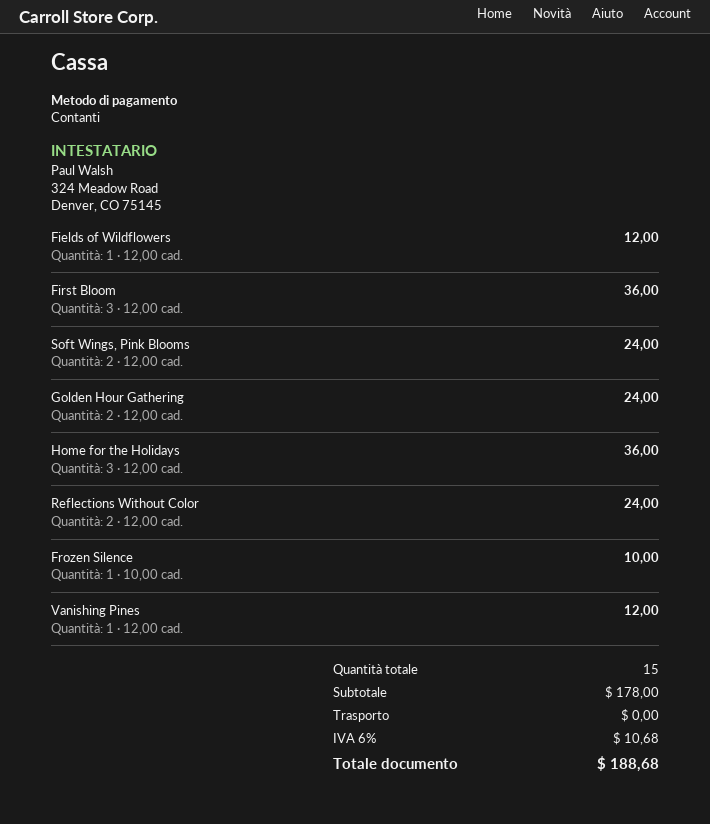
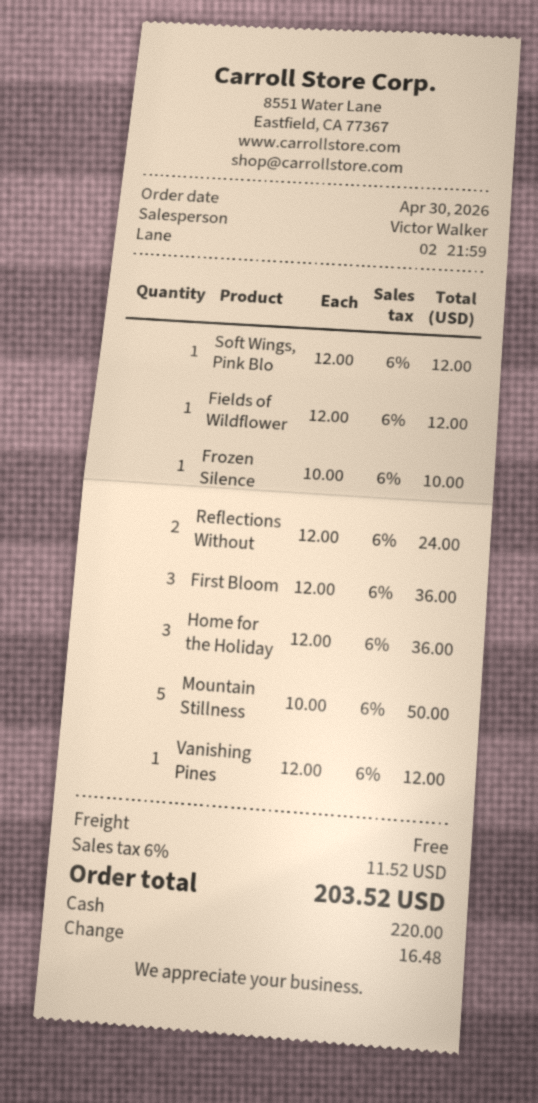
Soft Wings, Pink Blooms: 2 x 12.00 = 24.00 -> 1 x 12.00 = 12.00
Golden Hour Gathering: 2 x 12.00 = 24.00 -> none
Mountain Stillness: none -> 5 x 10.00 = 50.00
tax: 6% = 10.68 -> 6% = 11.52
total: 188.68 -> 203.52

